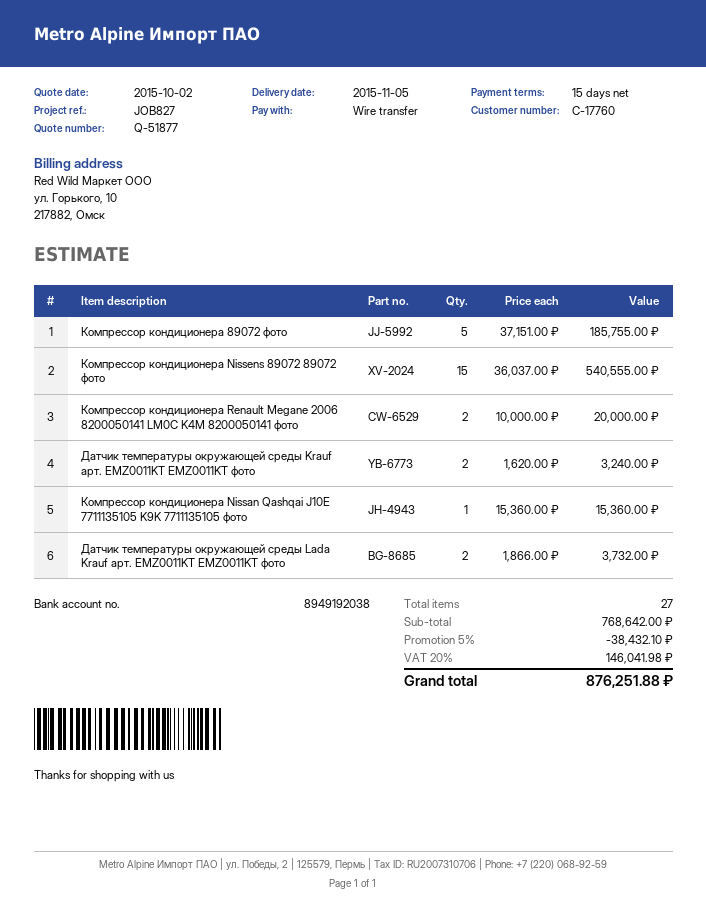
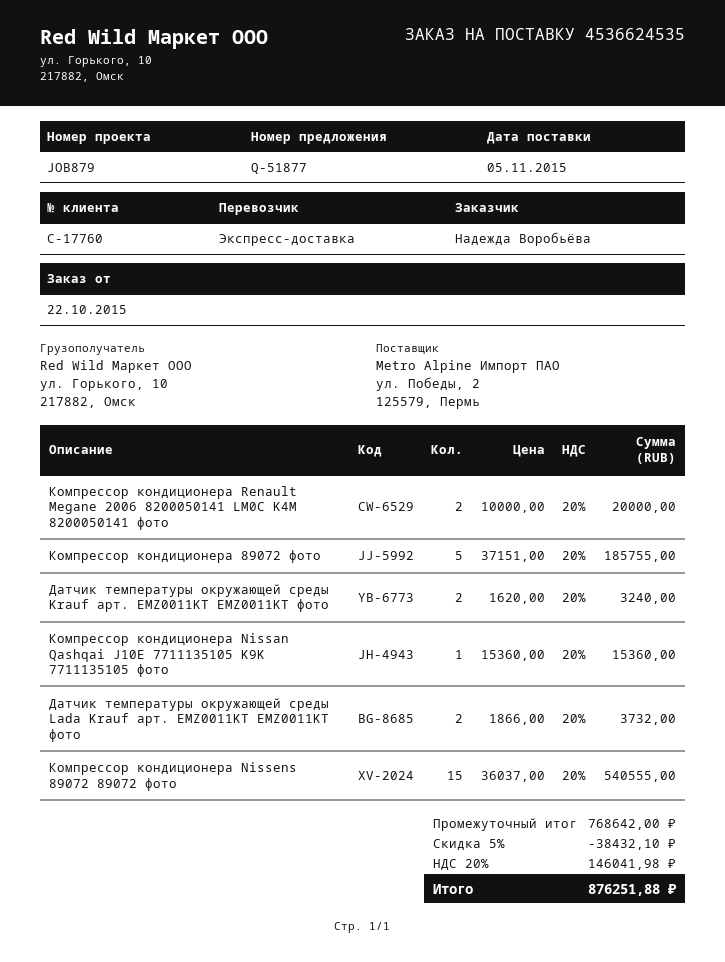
reference: JOB827 -> JOB879

